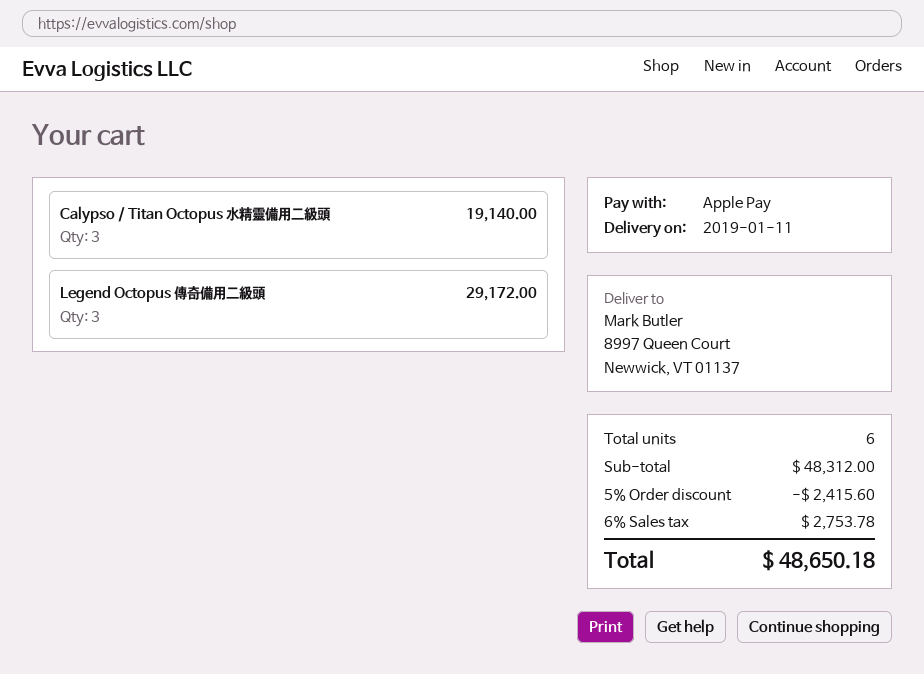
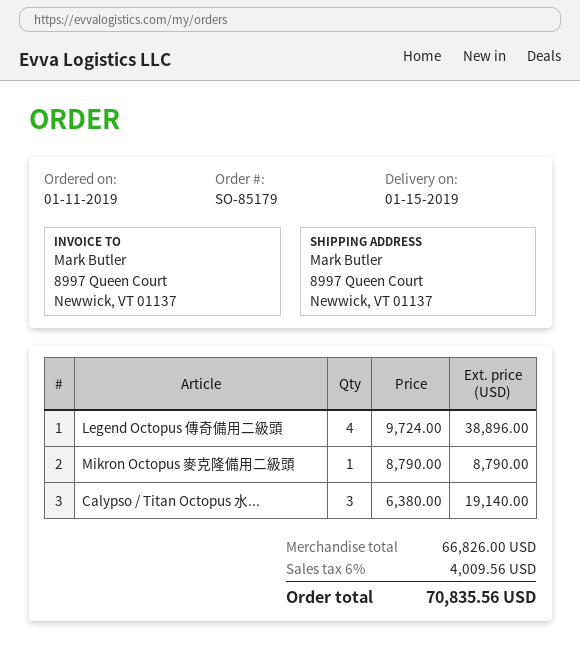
delivery date: 2019-01-11 -> 2019-01-15
Legend Octopus 傳奇備用二級頭: 3 for 29172.00 -> 4 for 38896.00
Mikron Octopus 麥克隆備用二級頭: none -> 1 for 8790.00
subtotal: 48312.00 -> 66826.00
discount: 5% = 2415.60 -> none
tax: 6% = 2753.78 -> 6% = 4009.56
total: 48650.18 -> 70835.56

